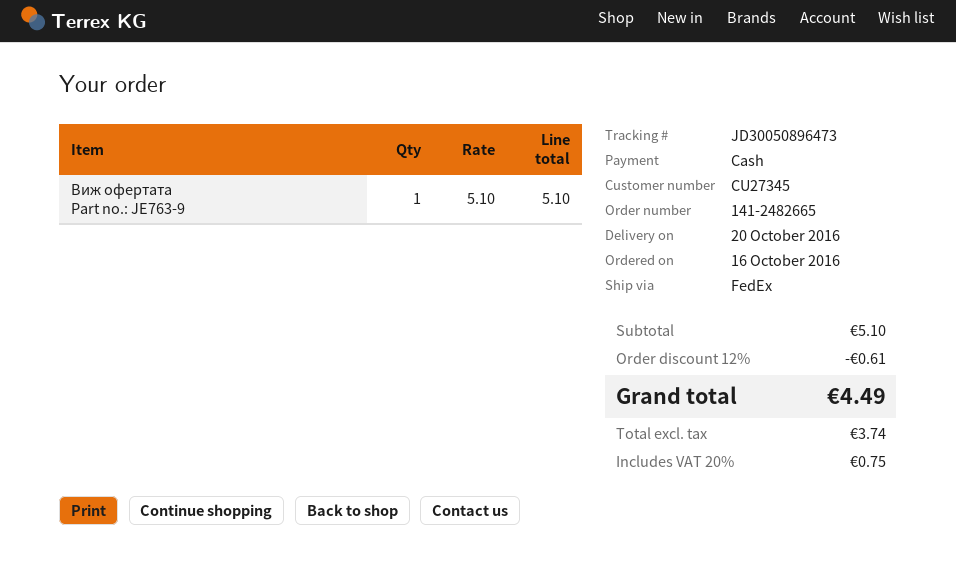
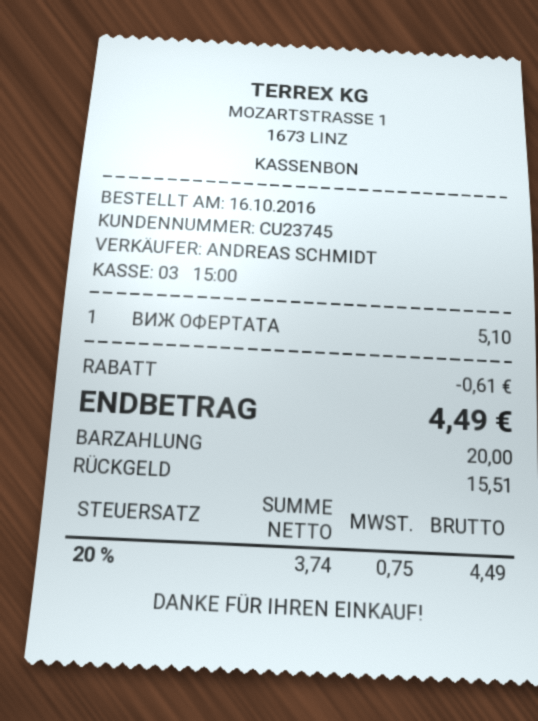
customer number: CU27345 -> CU23745

